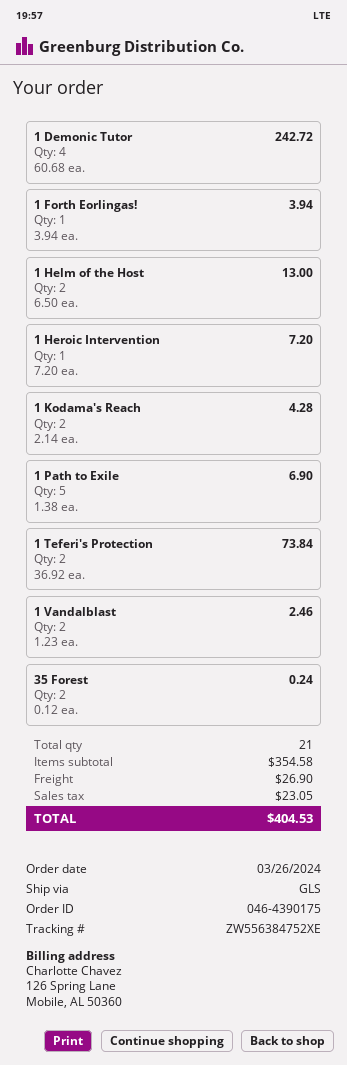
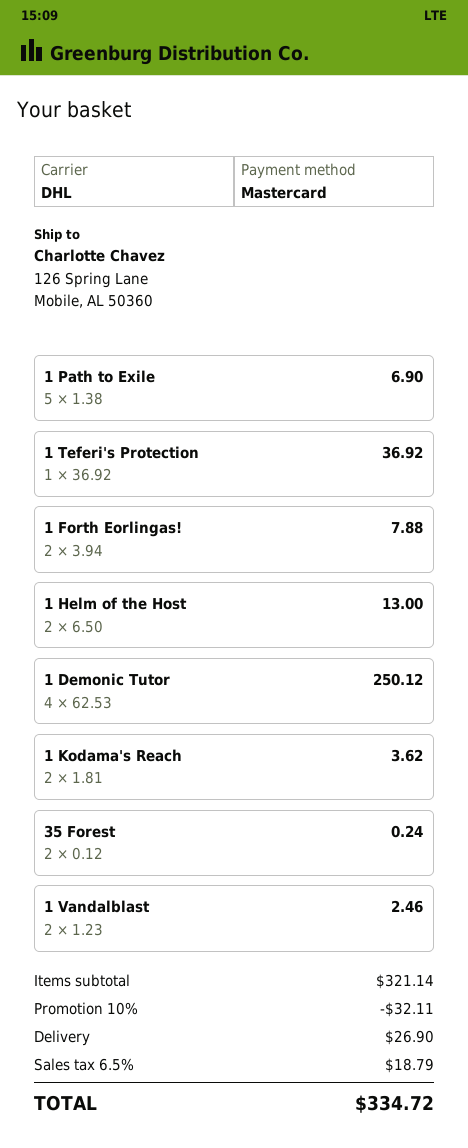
shipping method: GLS -> DHL
1 Demonic Tutor: 4 x 60.68 = 242.72 -> 4 x 62.53 = 250.12
1 Forth Eorlingas!: 1 x 3.94 = 3.94 -> 2 x 3.94 = 7.88
1 Heroic Intervention: 1 x 7.20 = 7.20 -> none
1 Kodama's Reach: 2 x 2.14 = 4.28 -> 2 x 1.81 = 3.62
1 Teferi's Protection: 2 x 36.92 = 73.84 -> 1 x 36.92 = 36.92
subtotal: 354.58 -> 321.14
discount: none -> 10% = 32.11
tax: 23.05 -> 18.79
total: 404.53 -> 334.72

